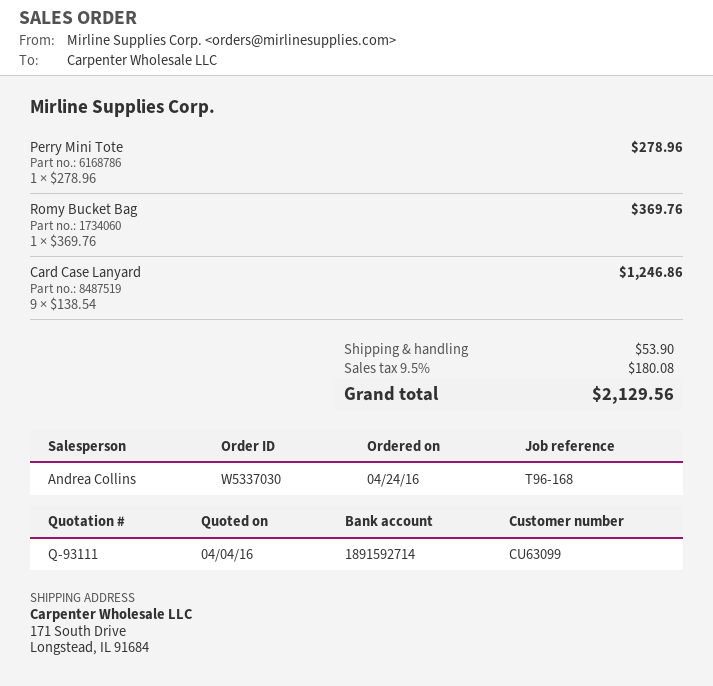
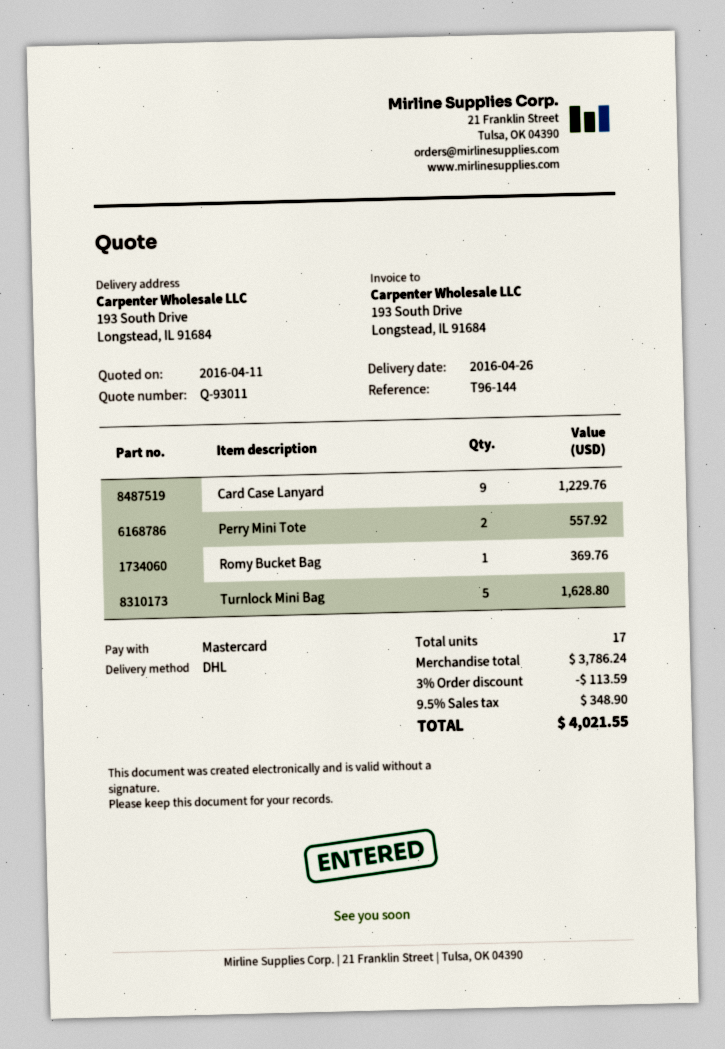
quote number: Q-93111 -> Q-93011
quote date: 2016-04-04 -> 2016-04-11
reference: T96-168 -> T96-144
ship to: 171 South Drive, Longstead, IL 91684 -> 193 South Drive, Longstead, IL 91684
Perry Mini Tote: 1 for 278.96 -> 2 for 557.92
Card Case Lanyard: 9 for 1246.86 -> 9 for 1229.76
Turnlock Mini Bag: none -> 5 for 1628.80
discount: none -> 3% = 113.59
shipping: 53.90 -> none
tax: 9.5% = 180.08 -> 9.5% = 348.90
total: 2129.56 -> 4021.55

